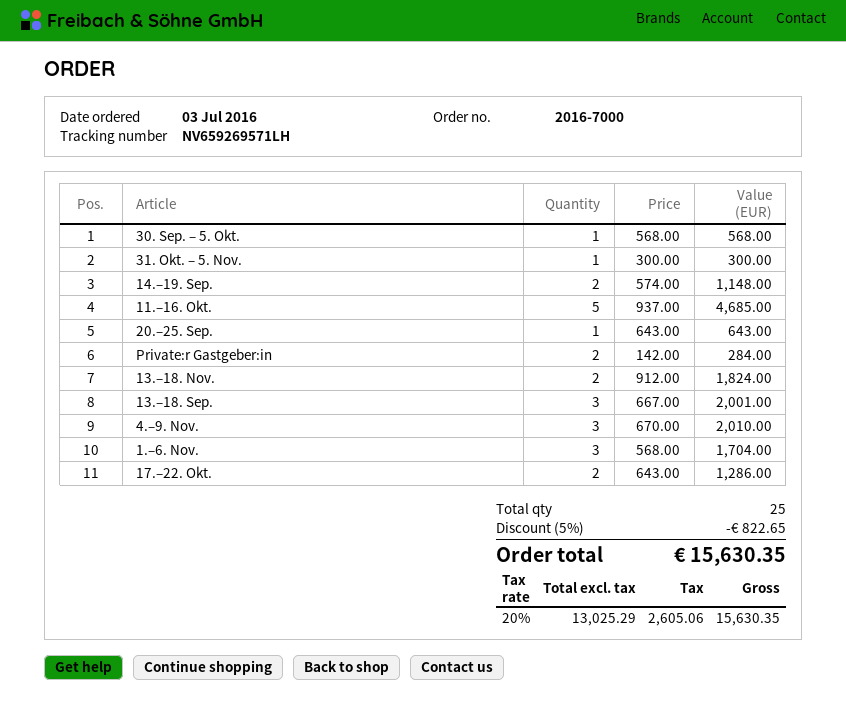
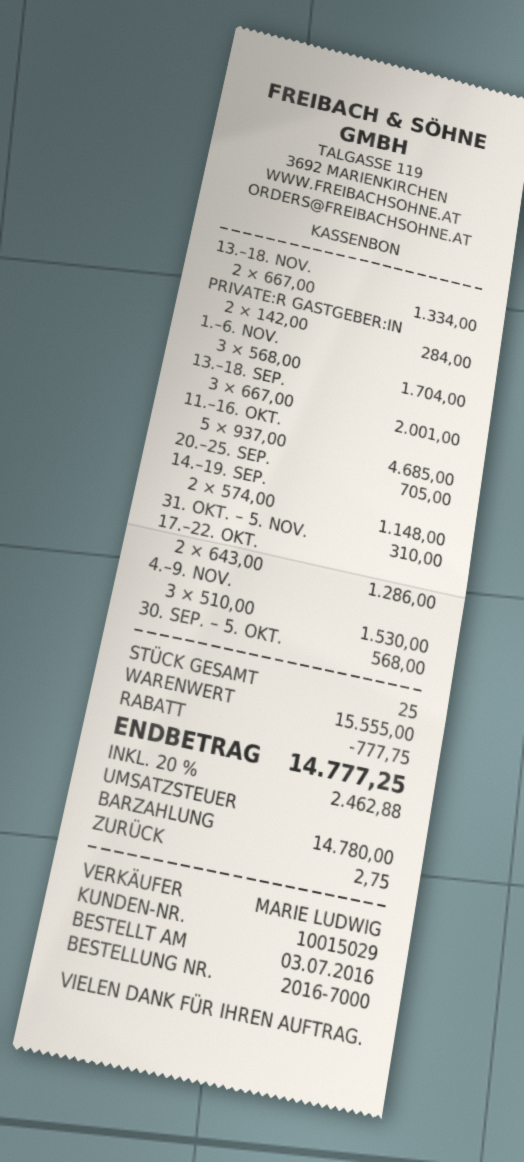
31. Okt. – 5. Nov.: 1 x 300.00 = 300.00 -> 1 x 310.00 = 310.00
20.–25. Sep.: 1 x 643.00 = 643.00 -> 1 x 705.00 = 705.00
13.–18. Nov.: 2 x 912.00 = 1824.00 -> 2 x 667.00 = 1334.00
4.–9. Nov.: 3 x 670.00 = 2010.00 -> 3 x 510.00 = 1530.00
discount: 822.65 -> 777.75
tax: 20% = 2605.06 -> 20% = 2462.88
total: 15630.35 -> 14777.25

